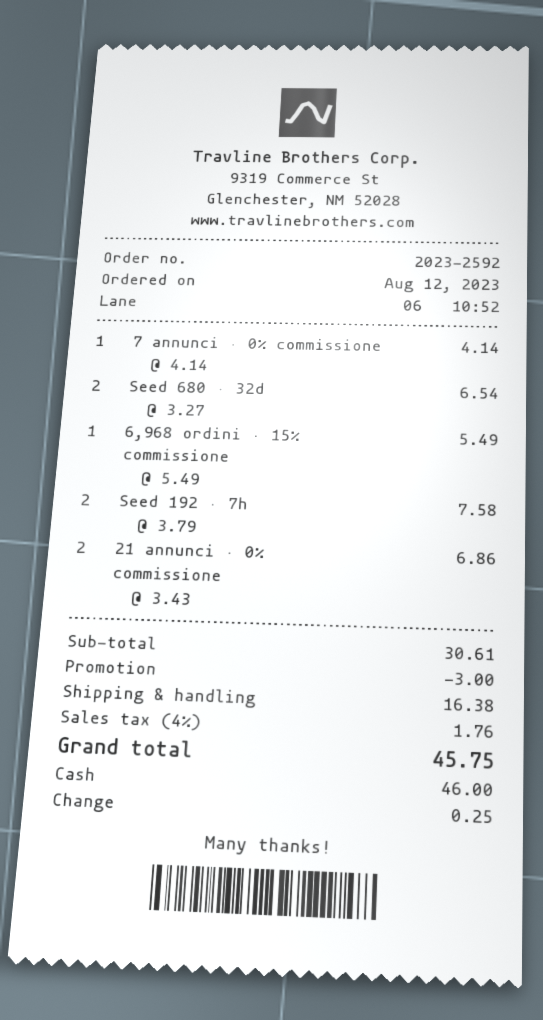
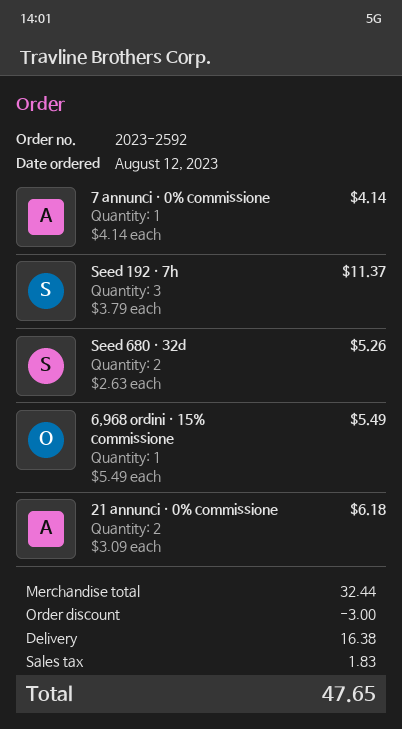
Seed 680 · 32d: 2 x 3.27 = 6.54 -> 2 x 2.63 = 5.26
Seed 192 · 7h: 2 x 3.79 = 7.58 -> 3 x 3.79 = 11.37
21 annunci · 0% commissione: 2 x 3.43 = 6.86 -> 2 x 3.09 = 6.18
subtotal: 30.61 -> 32.44
tax: 1.76 -> 1.83
total: 45.75 -> 47.65

